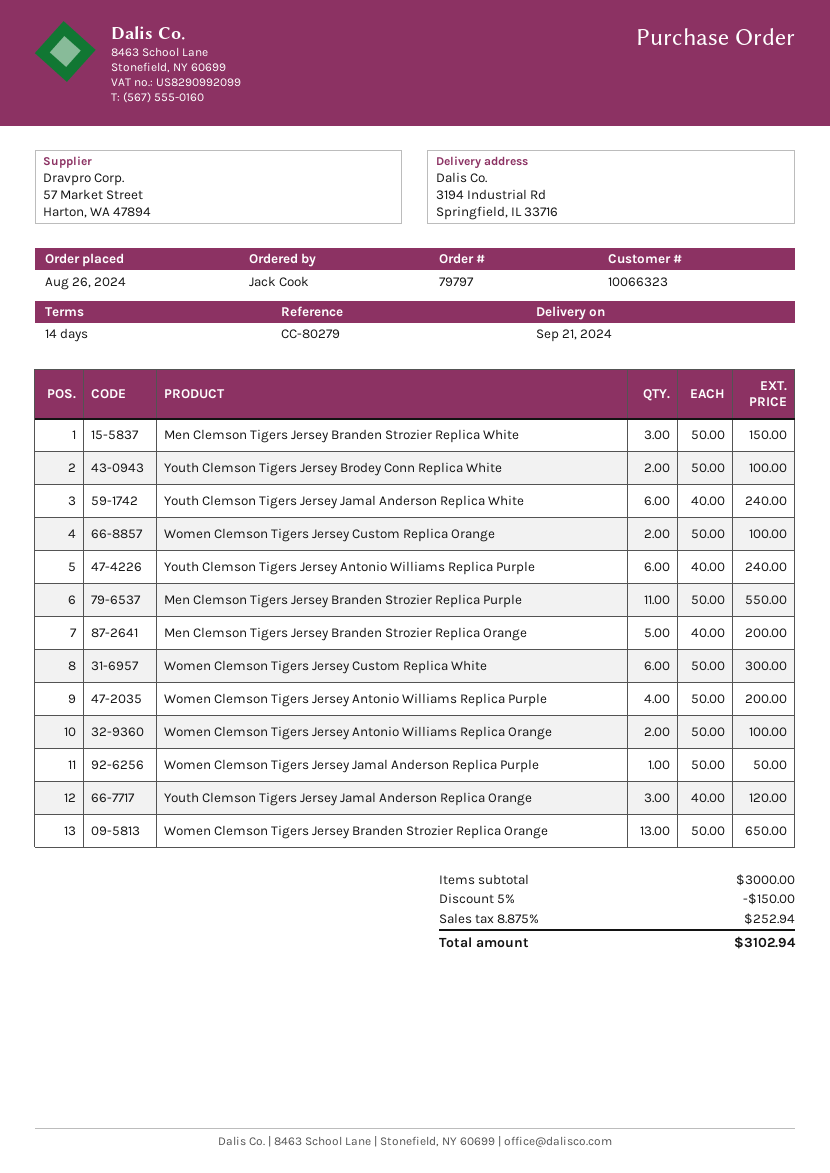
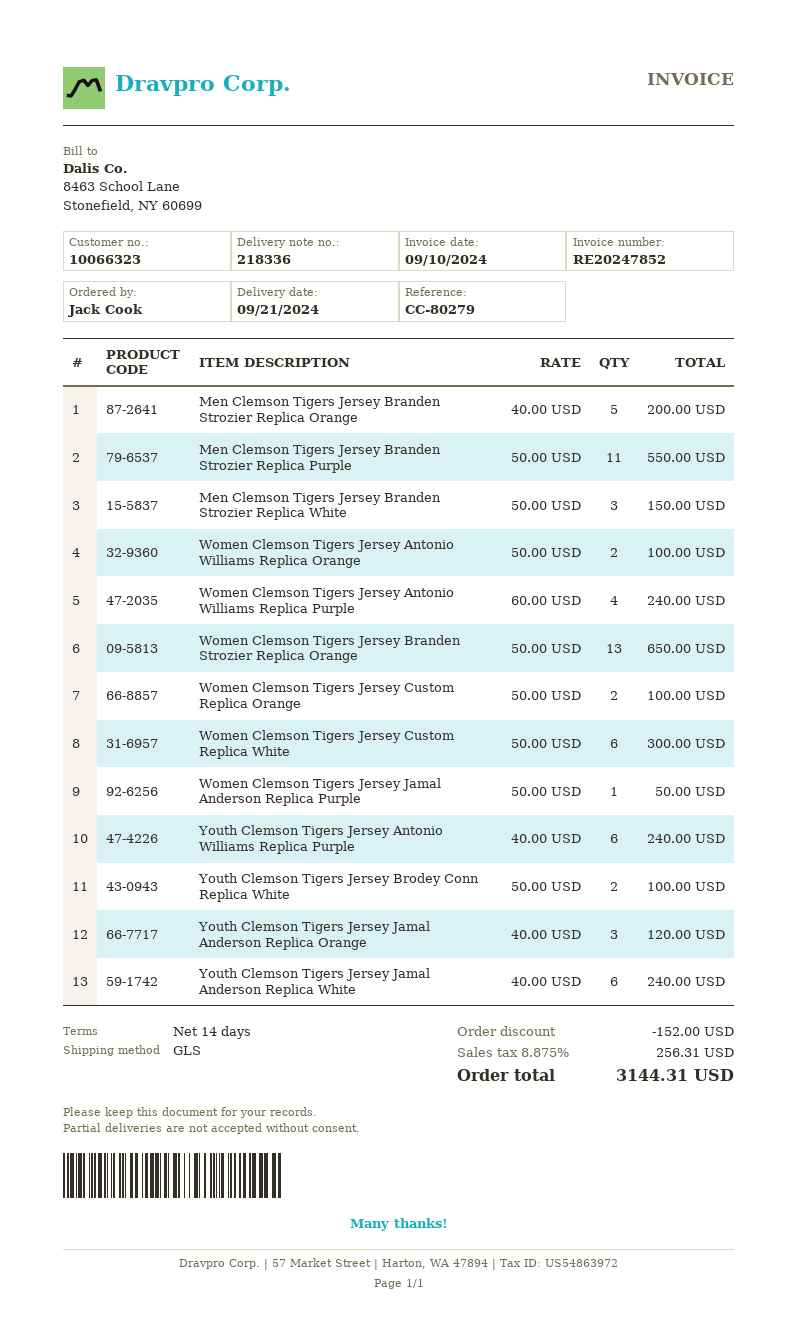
Women Clemson Tigers Jersey Antonio Williams Replica Purple: 4 x 50.00 = 200.00 -> 4 x 60.00 = 240.00
discount: 150.00 -> 152.00
tax: 8.875% = 252.94 -> 8.875% = 256.31
total: 3102.94 -> 3144.31

